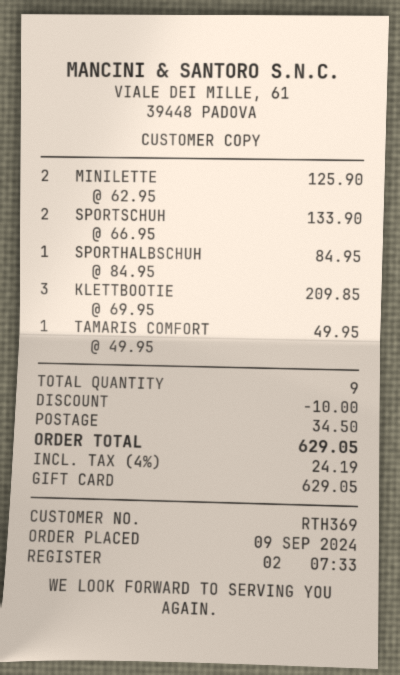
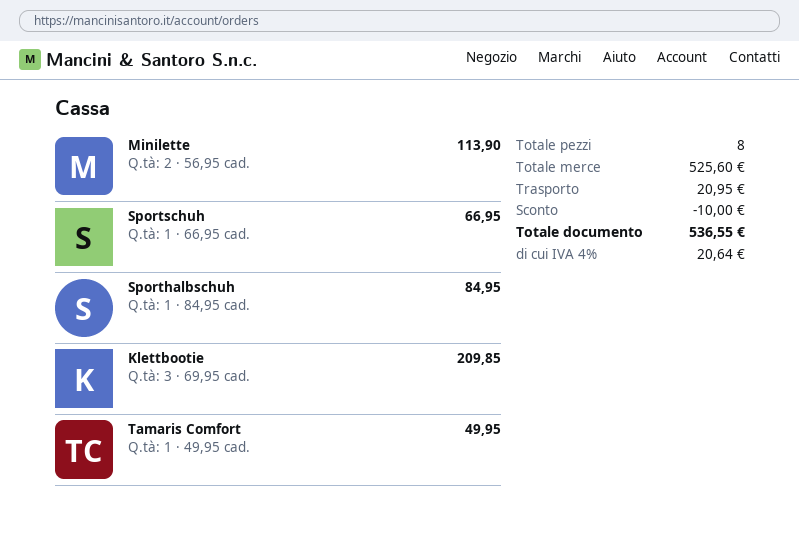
MINILETTE: 2 x 62.95 = 125.90 -> 2 x 56.95 = 113.90
SPORTSCHUH: 2 x 66.95 = 133.90 -> 1 x 66.95 = 66.95
total quantity: 9 -> 8
shipping: 34.50 -> 20.95
tax: 4% = 24.19 -> 4% = 20.64
total: 629.05 -> 536.55

